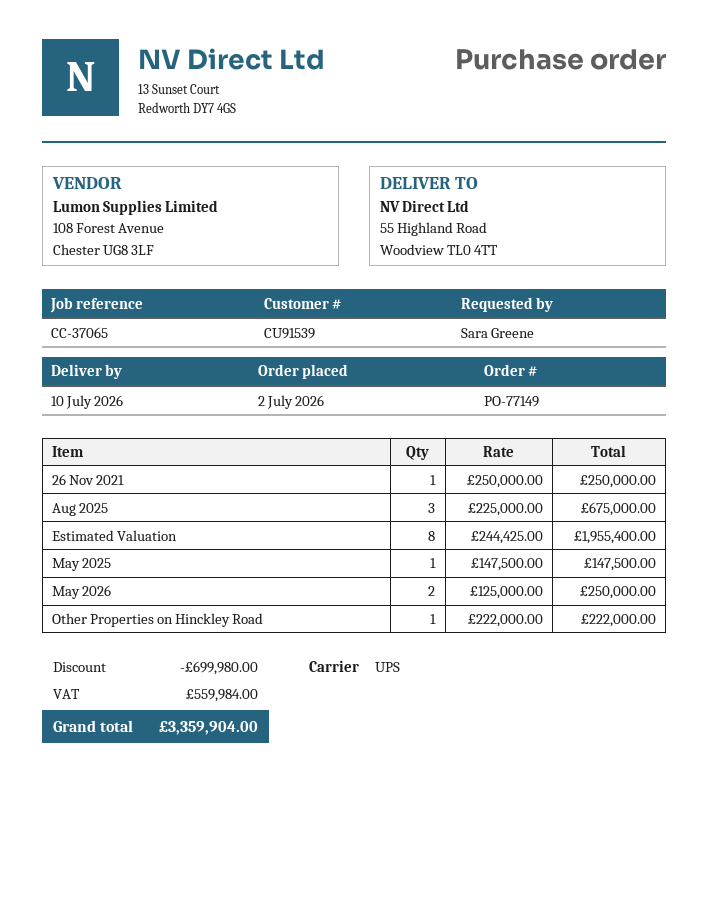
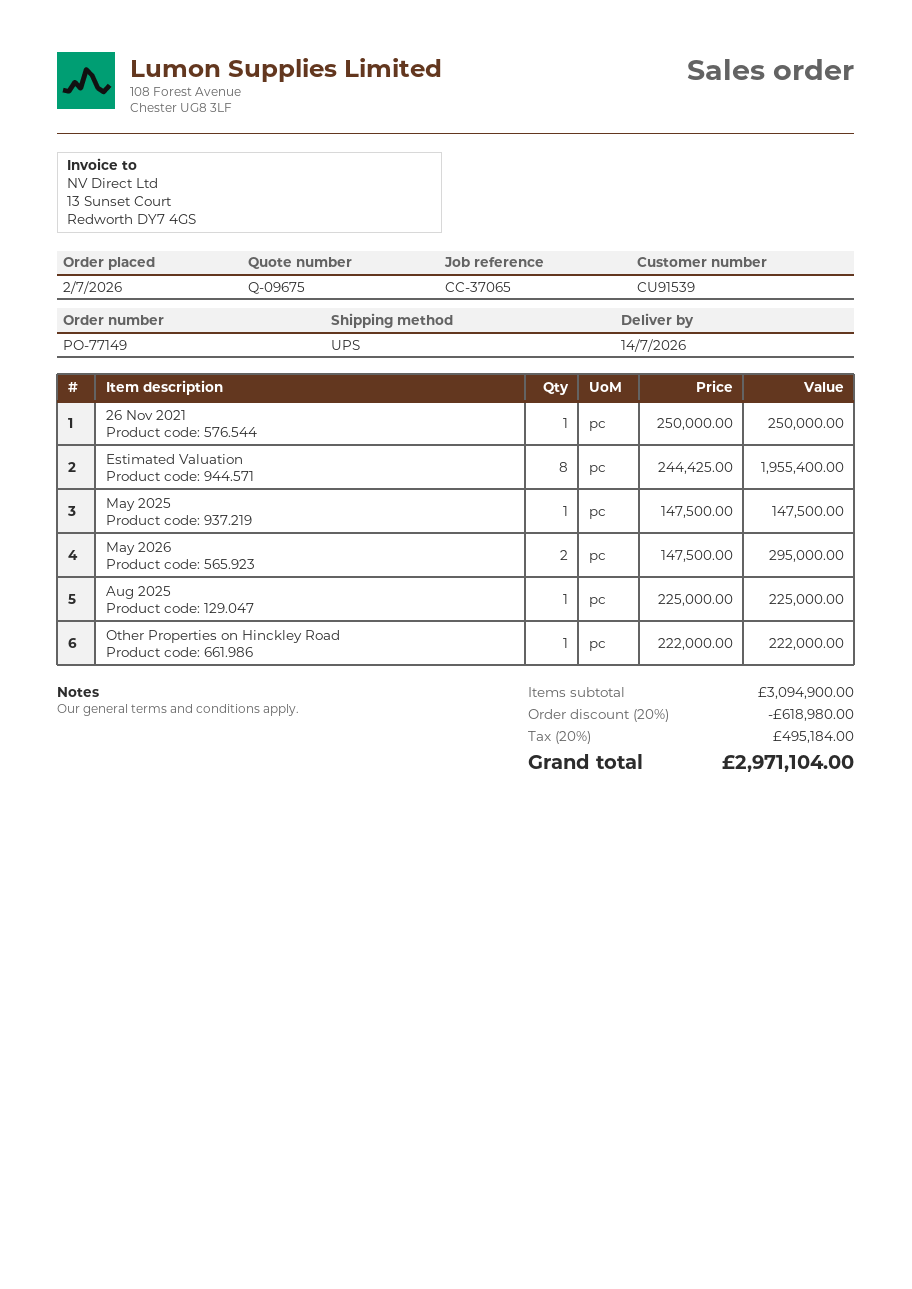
delivery date: 2026-07-10 -> 2026-07-14
Aug 2025: 3 x 225000.00 = 675000.00 -> 1 x 225000.00 = 225000.00
May 2026: 2 x 125000.00 = 250000.00 -> 2 x 147500.00 = 295000.00
discount: 699980.00 -> 618980.00
tax: 559984.00 -> 495184.00
total: 3359904.00 -> 2971104.00

